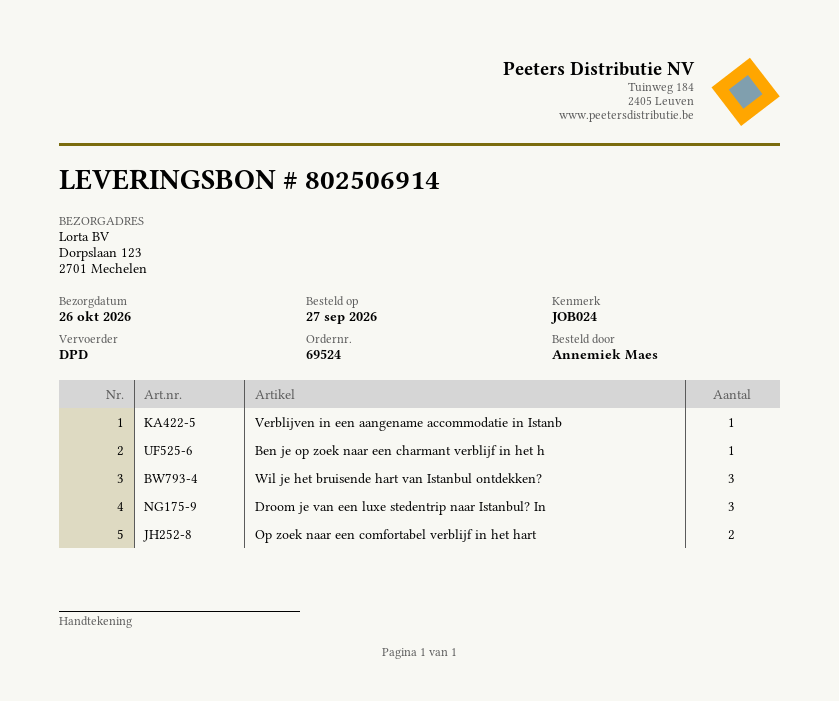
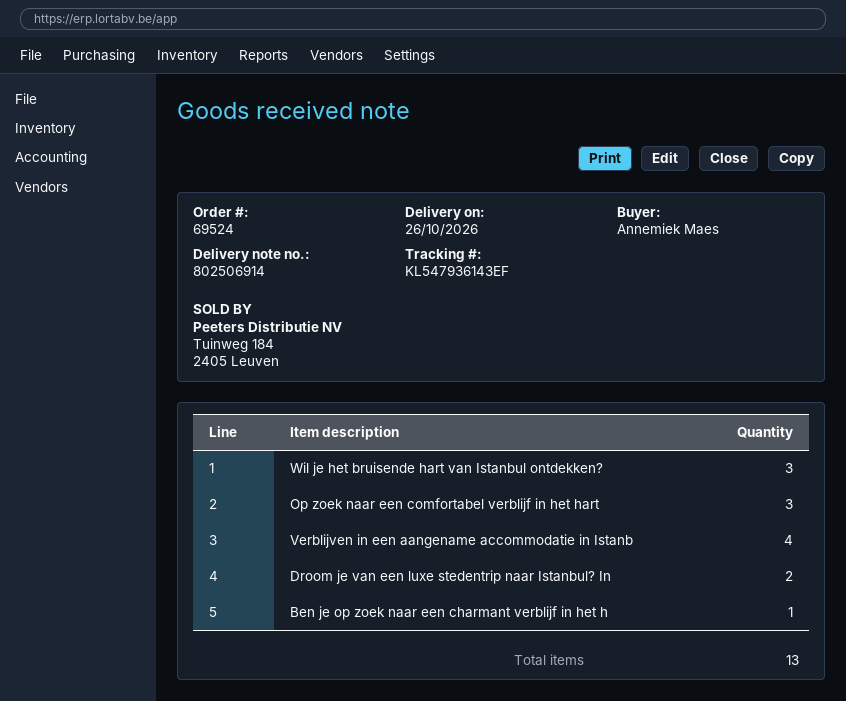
Verblijven in een aangename accommodatie in Istanb: 1 -> 4
Droom je van een luxe stedentrip naar Istanbul? In: 3 -> 2
Op zoek naar een comfortabel verblijf in het hart: 2 -> 3

